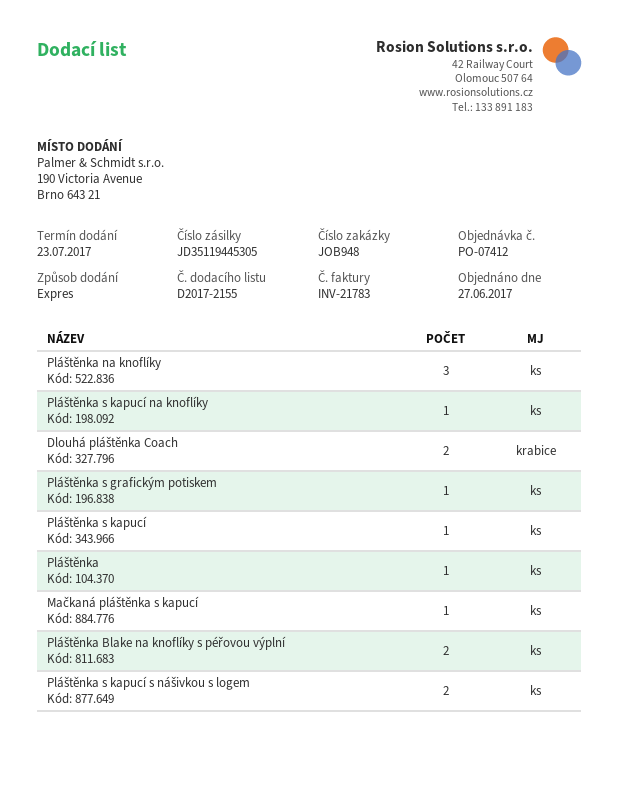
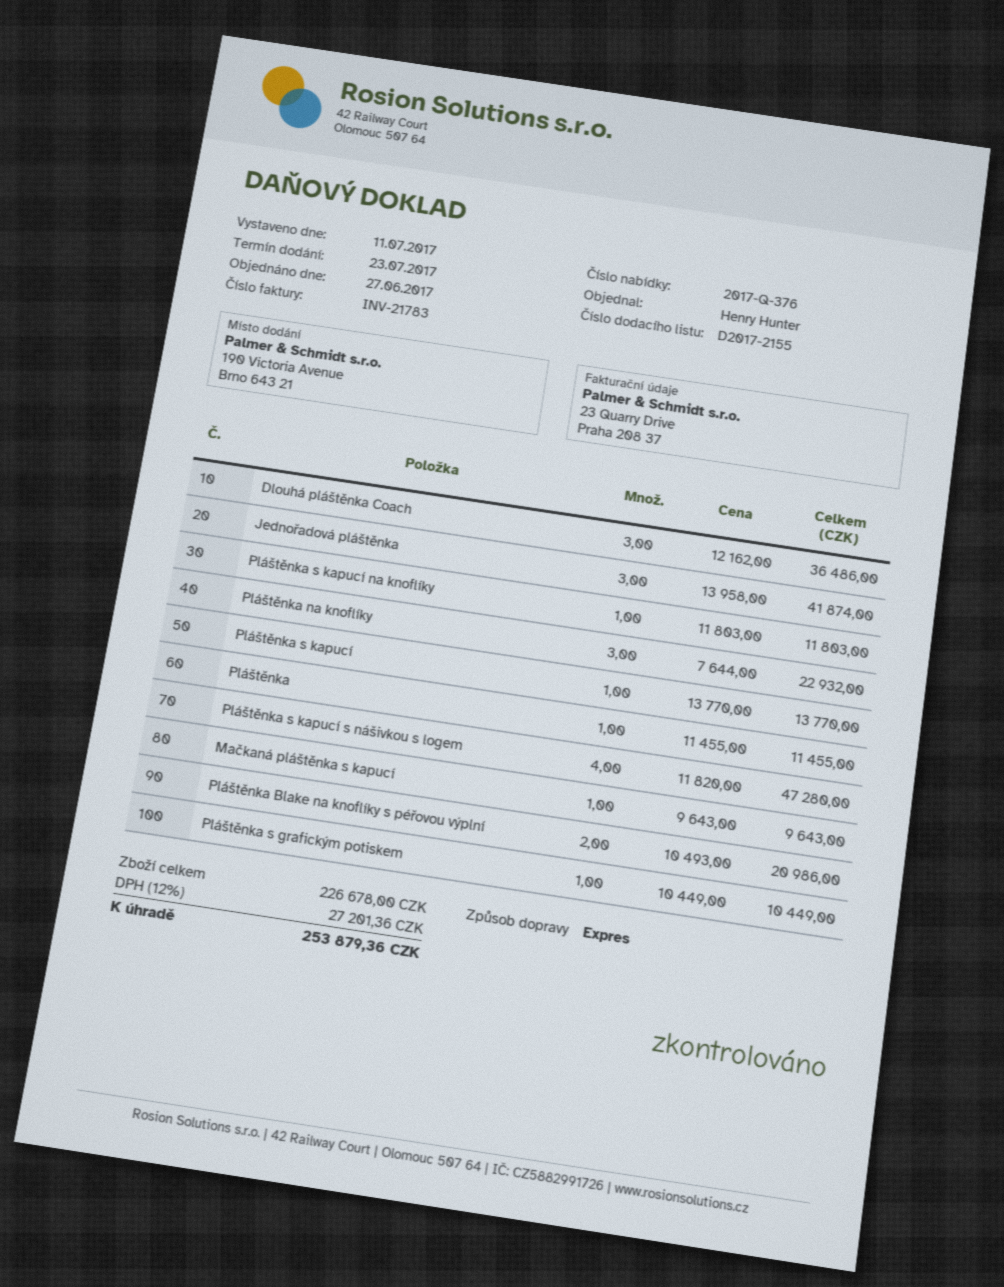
Dlouhá pláštěnka Coach: 2 -> 3
Pláštěnka s kapucí s nášivkou s logem: 2 -> 4
Jednořadová pláštěnka: none -> 3

